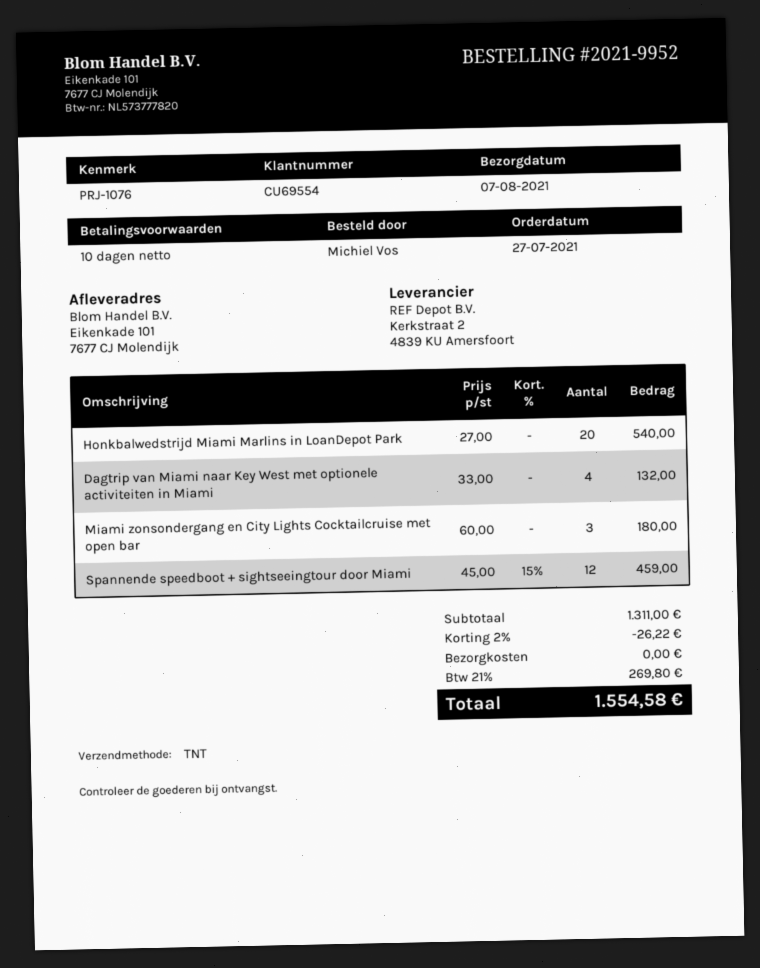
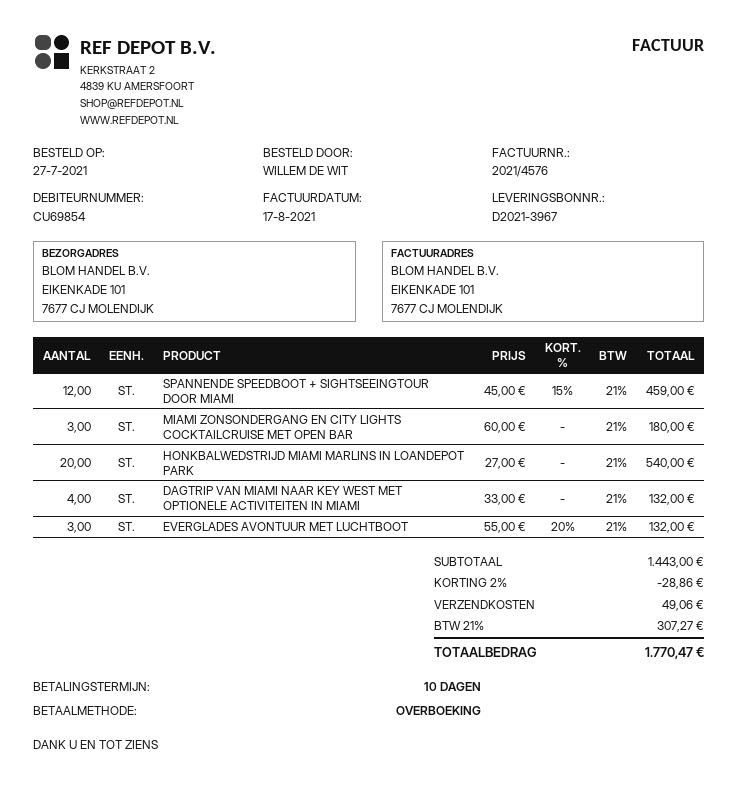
customer number: CU69554 -> CU69854
ordered by: Michiel Vos -> WILLEM DE WIT
EVERGLADES AVONTUUR MET LUCHTBOOT: none -> 3 x 55.00 - 20% = 132.00
subtotal: 1311.00 -> 1443.00
discount: 2% = 26.22 -> 2% = 28.86
shipping: 0.00 -> 49.06
tax: 21% = 269.80 -> 21% = 307.27
total: 1554.58 -> 1770.47

